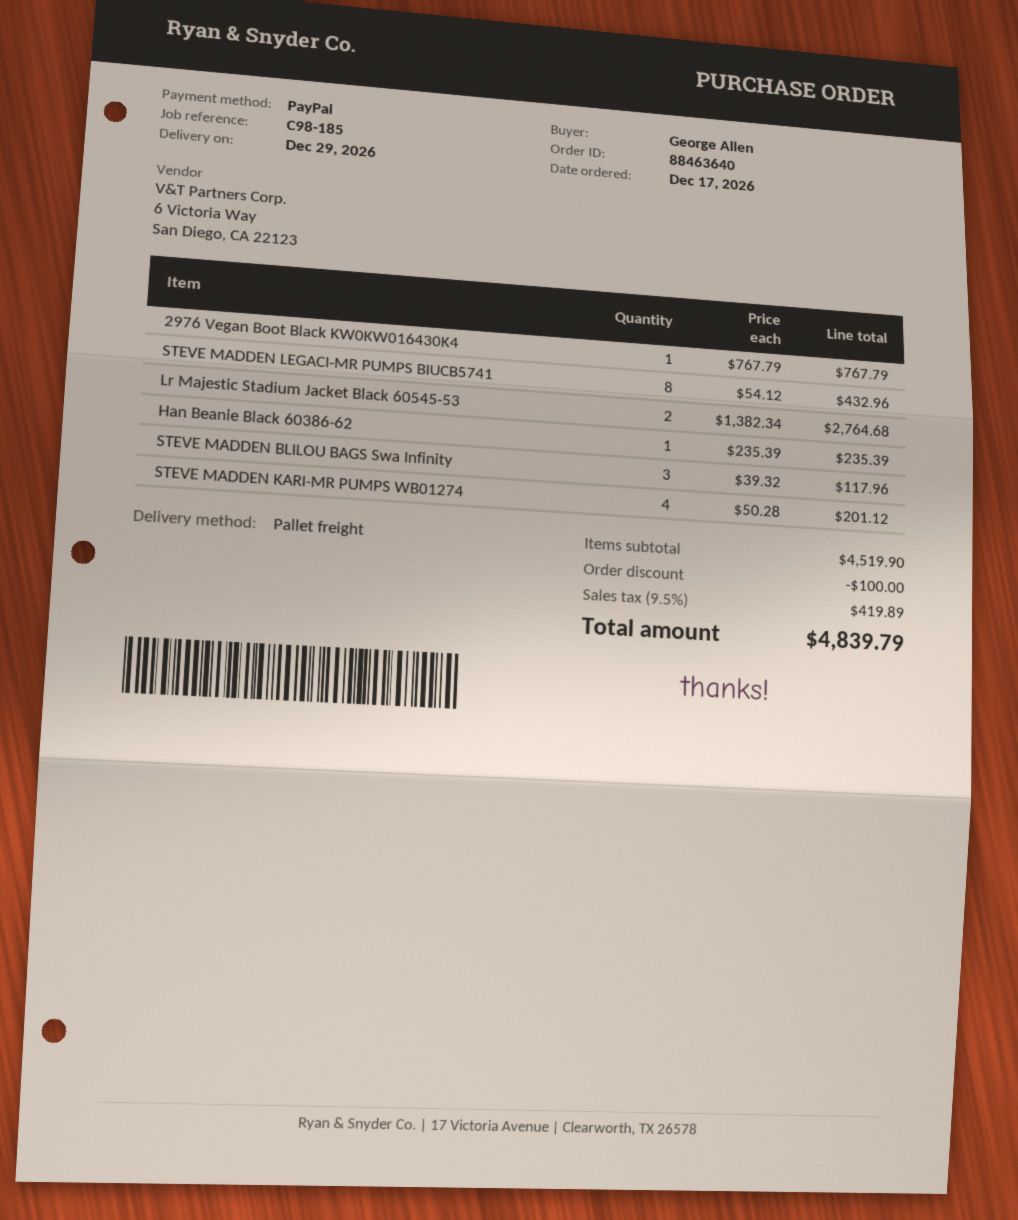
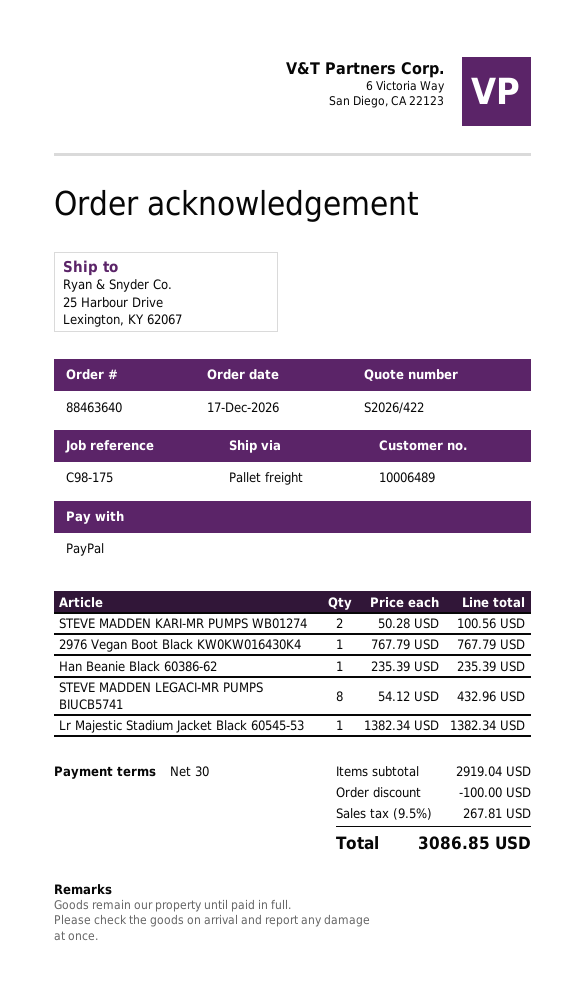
reference: C98-185 -> C98-175
Lr Majestic Stadium Jacket Black 60545-53: 2 x 1382.34 = 2764.68 -> 1 x 1382.34 = 1382.34
STEVE MADDEN BLILOU BAGS Swa Infinity: 3 x 39.32 = 117.96 -> none
STEVE MADDEN KARI-MR PUMPS WB01274: 4 x 50.28 = 201.12 -> 2 x 50.28 = 100.56
subtotal: 4519.90 -> 2919.04
tax: 9.5% = 419.89 -> 9.5% = 267.81
total: 4839.79 -> 3086.85

